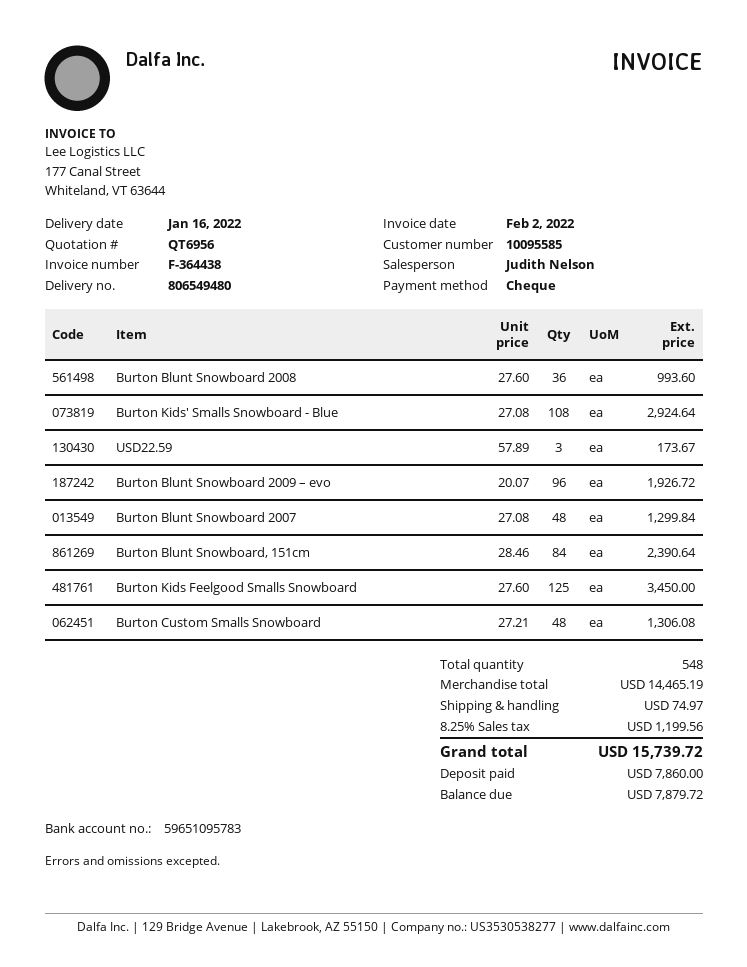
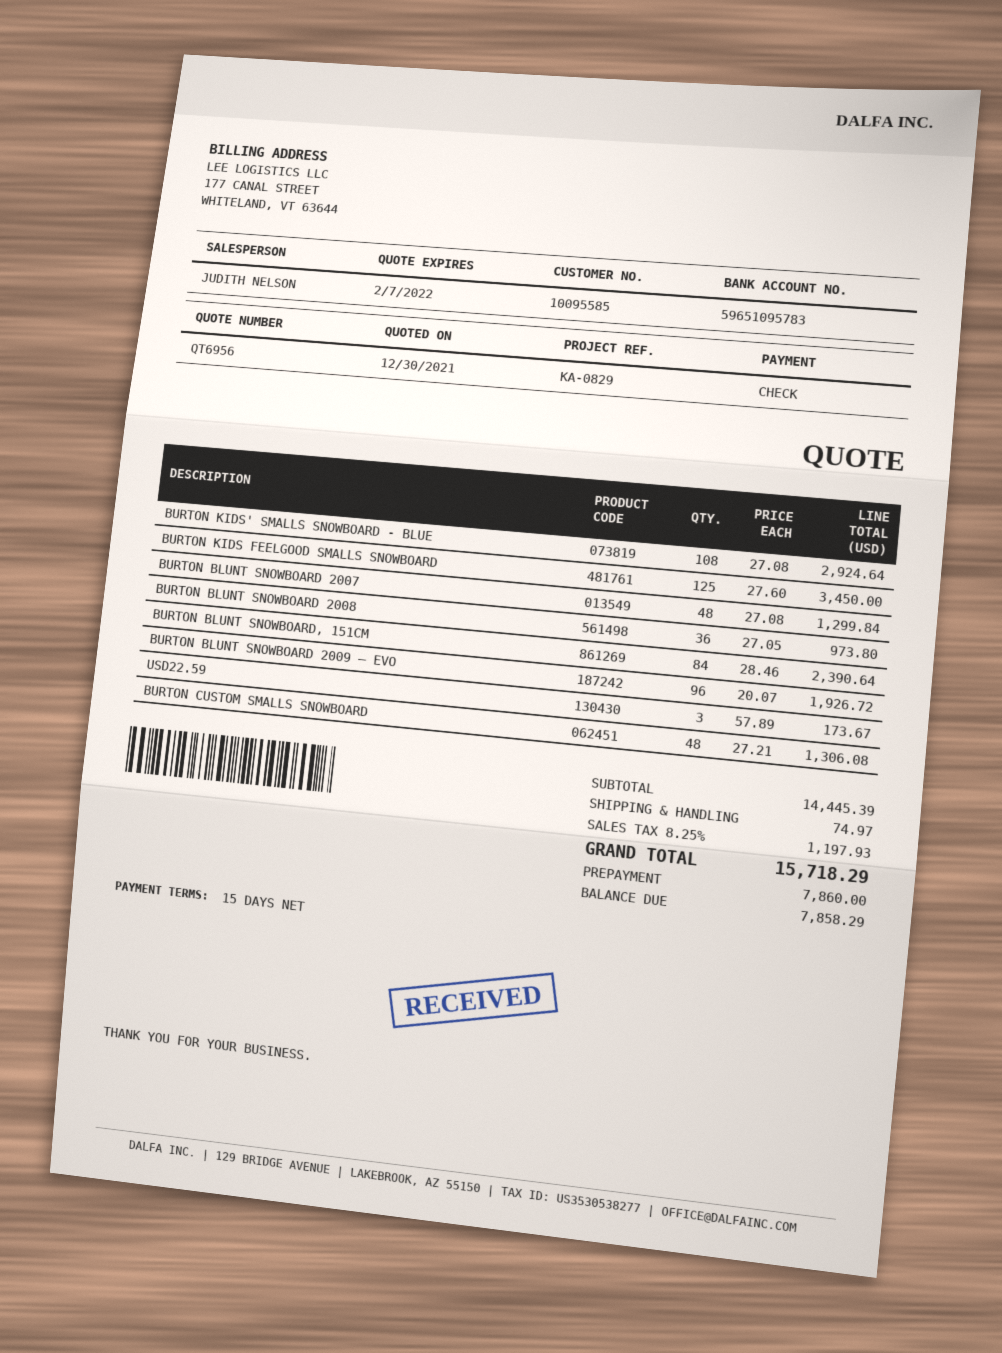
Burton Blunt Snowboard 2008: 36 x 27.60 = 993.60 -> 36 x 27.05 = 973.80
subtotal: 14465.19 -> 14445.39
tax: 8.25% = 1199.56 -> 8.25% = 1197.93
total: 15739.72 -> 15718.29
balance: 7879.72 -> 7858.29

